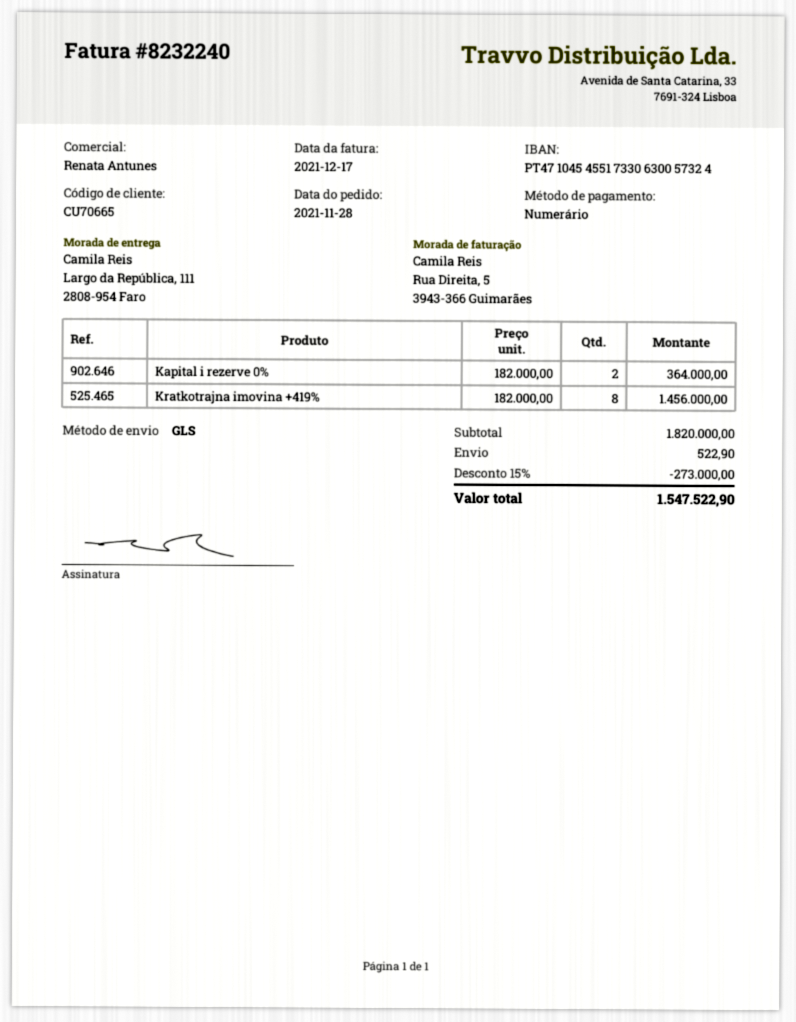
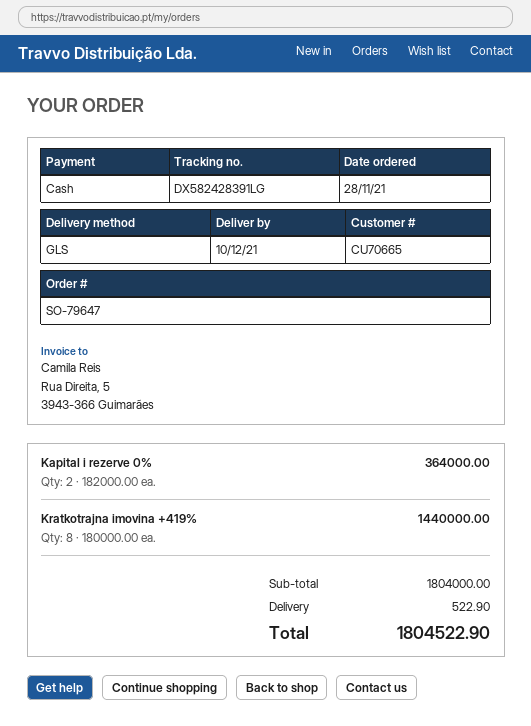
Kratkotrajna imovina +419%: 8 x 182000.00 = 1456000.00 -> 8 x 180000.00 = 1440000.00
subtotal: 1820000.00 -> 1804000.00
discount: 15% = 273000.00 -> none
total: 1547522.90 -> 1804522.90

